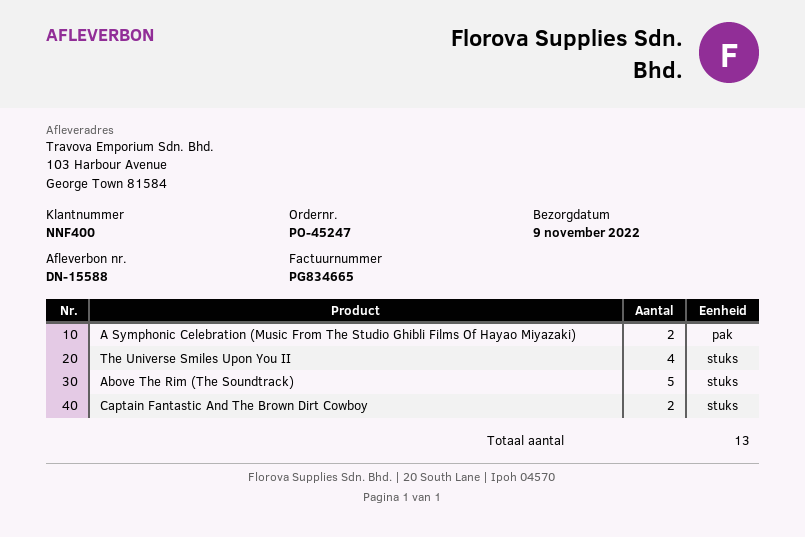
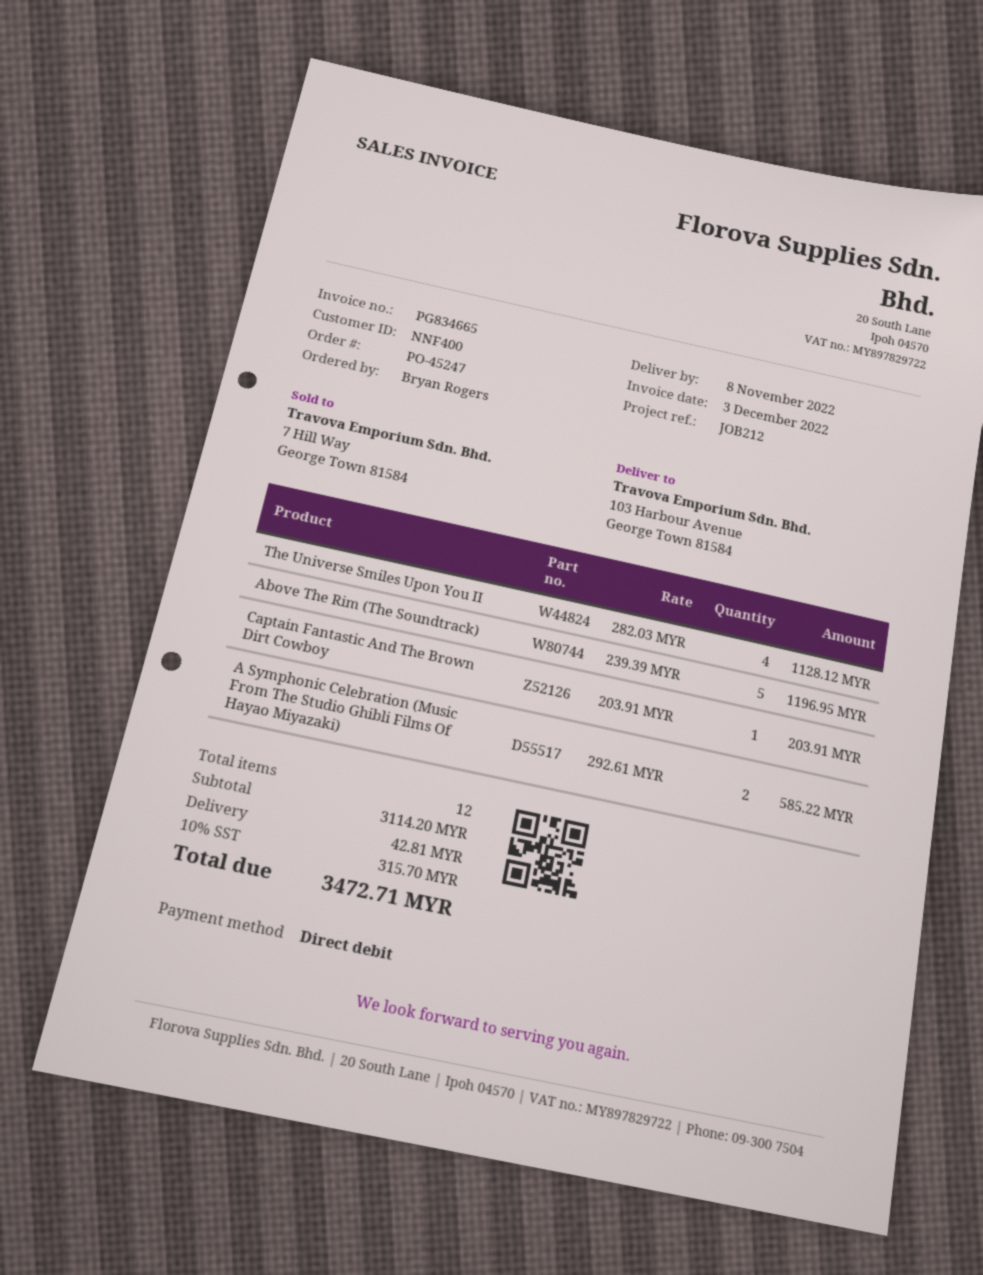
delivery date: 2022-11-09 -> 2022-11-08
Captain Fantastic And The Brown Dirt Cowboy: 2 -> 1
total quantity: 13 -> 12

